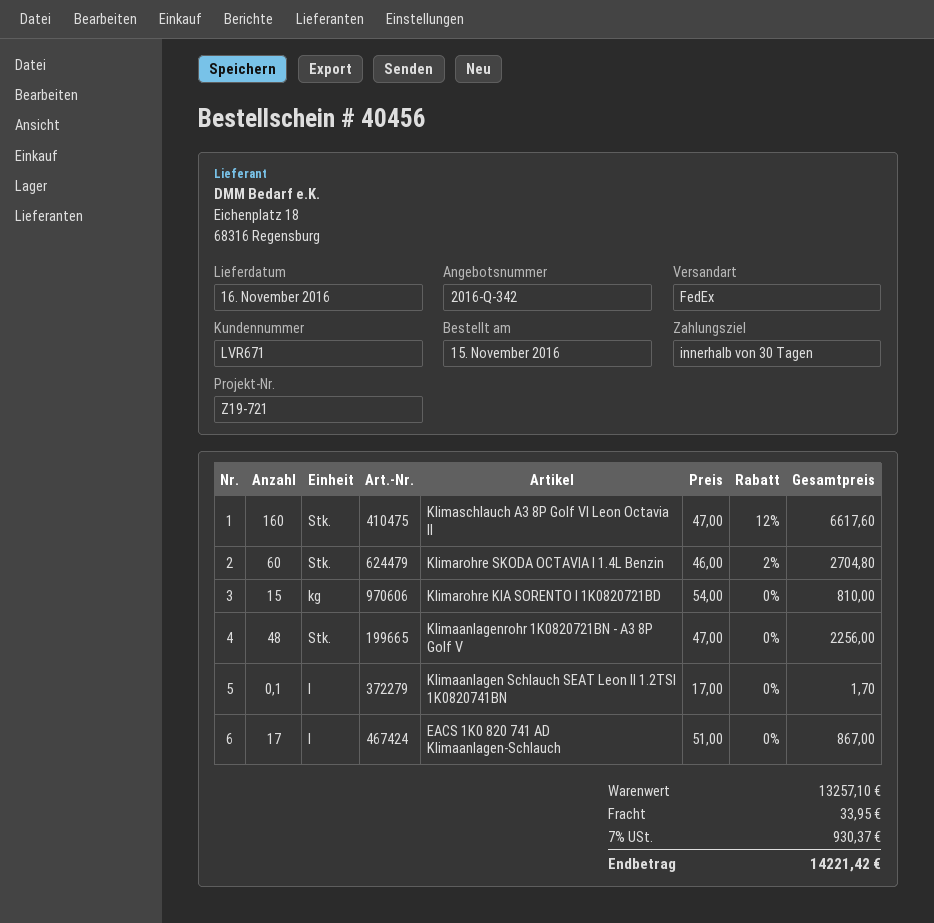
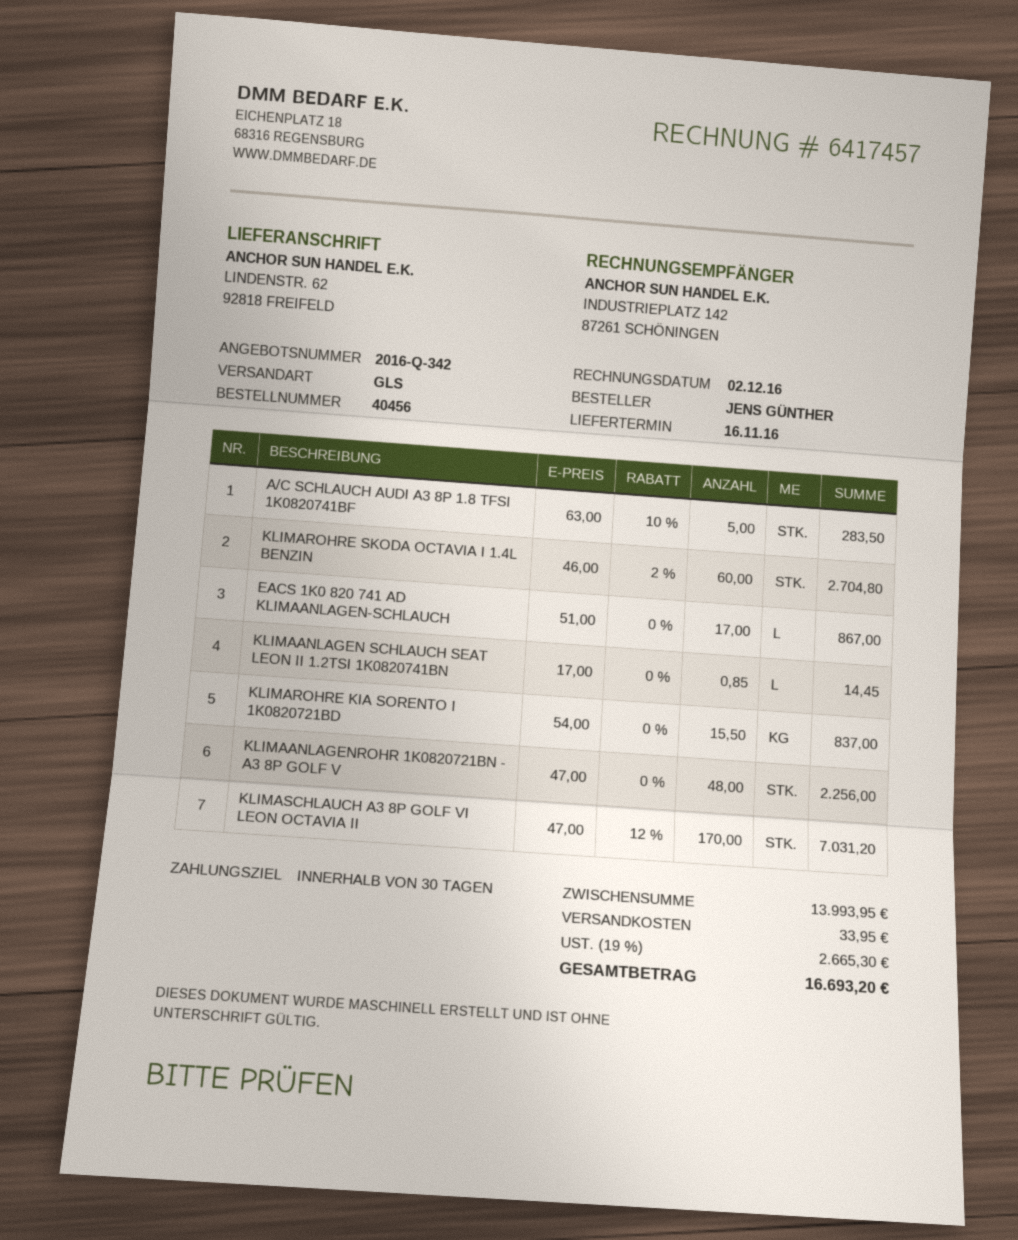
shipping method: FedEx -> GLS
Klimaschlauch A3 8P Golf VI Leon Octavia II: 160 x 47.00 - 12% = 6617.60 -> 170 x 47.00 - 12% = 7031.20
Klimarohre KIA SORENTO I 1K0820721BD: 15 x 54.00 = 810.00 -> 15.5 x 54.00 = 837.00
Klimaanlagen Schlauch SEAT Leon II 1.2TSI 1K0820741BN: 0.1 x 17.00 = 1.70 -> 0.85 x 17.00 = 14.45
A/C SCHLAUCH AUDI A3 8P 1.8 TFSI 1K0820741BF: none -> 5 x 63.00 - 10% = 283.50
subtotal: 13257.10 -> 13993.95
tax: 7% = 930.37 -> 19% = 2665.30
total: 14221.42 -> 16693.20

